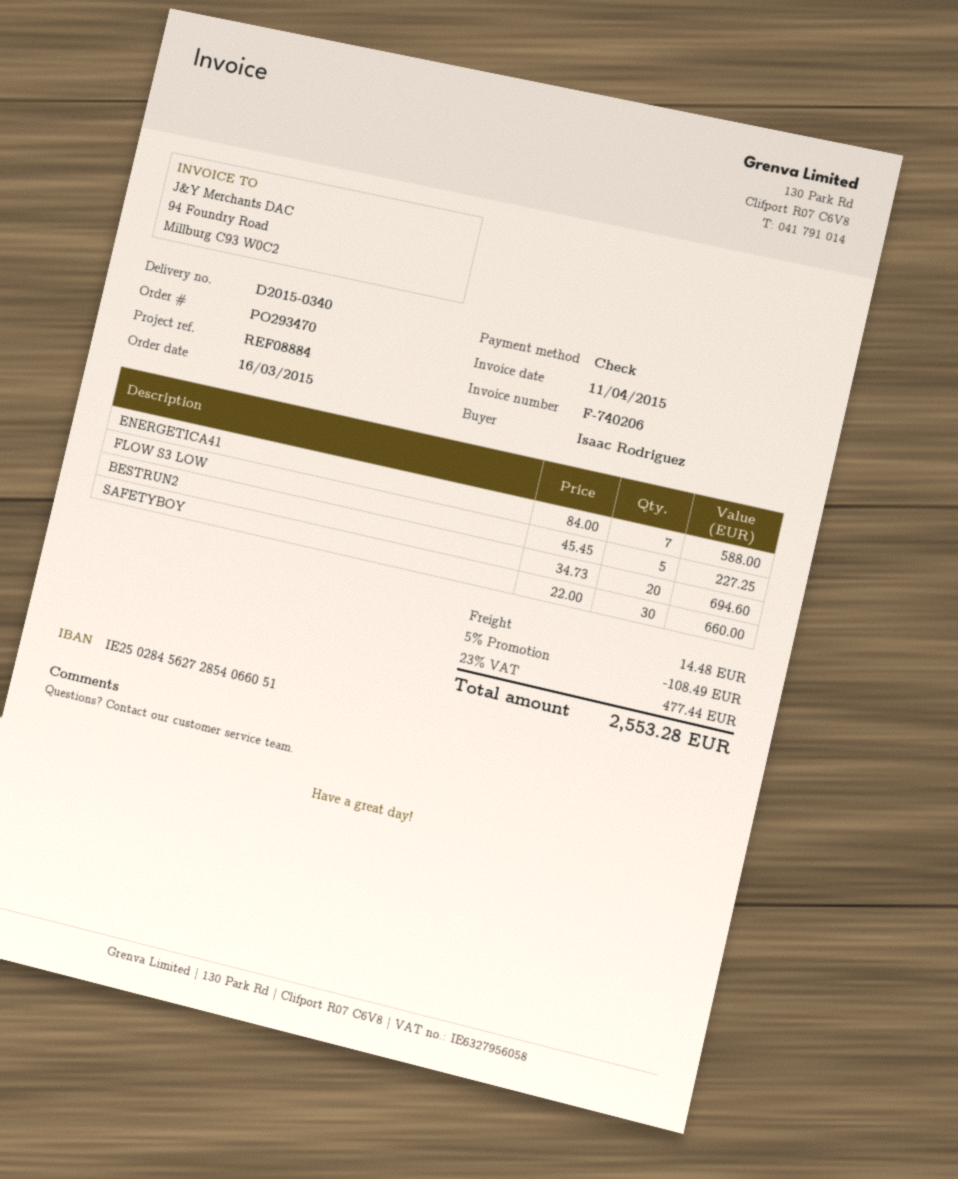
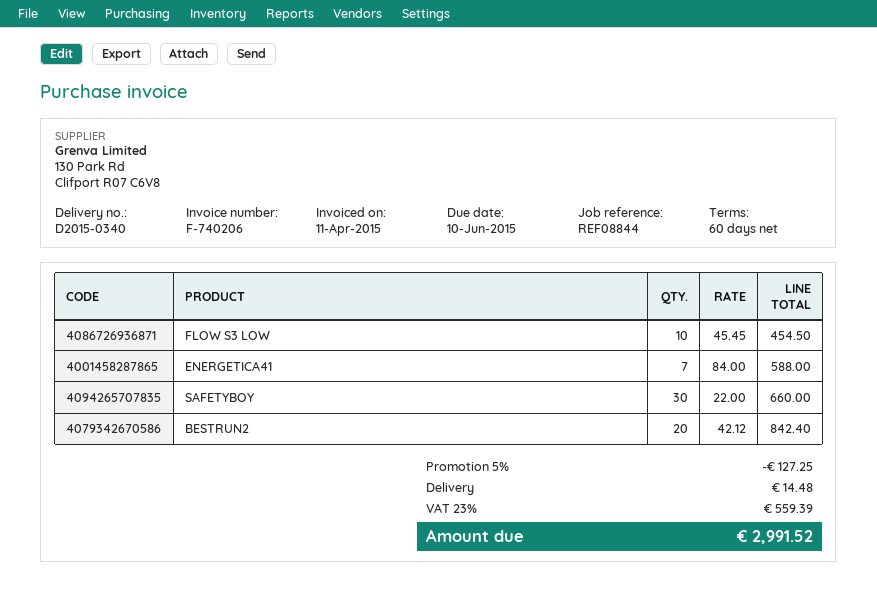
reference: REF08884 -> REF08844
FLOW S3 LOW: 5 x 45.45 = 227.25 -> 10 x 45.45 = 454.50
BESTRUN2: 20 x 34.73 = 694.60 -> 20 x 42.12 = 842.40
discount: 5% = 108.49 -> 5% = 127.25
tax: 23% = 477.44 -> 23% = 559.39
total: 2553.28 -> 2991.52

